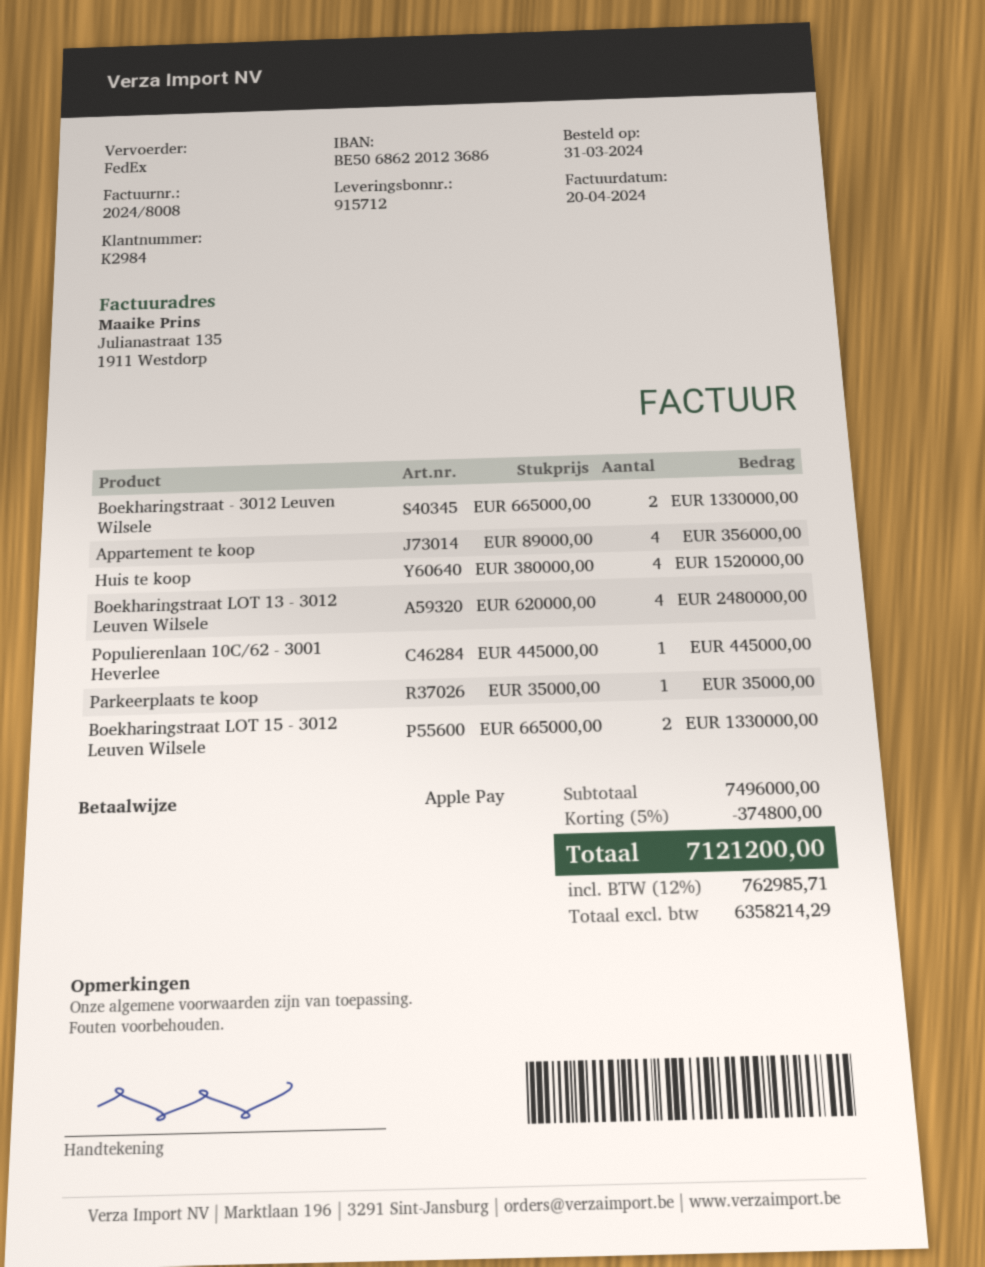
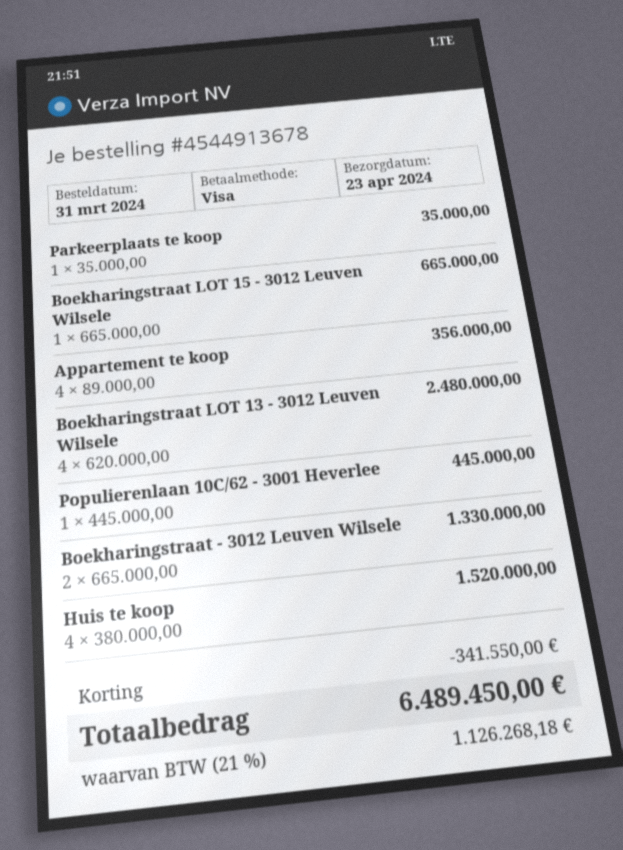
payment method: Apple Pay -> Visa
Boekharingstraat LOT 15 - 3012 Leuven Wilsele: 2 x 665000.00 = 1330000.00 -> 1 x 665000.00 = 665000.00
discount: 374800.00 -> 341550.00
tax: 12% = 762985.71 -> 21% = 1126268.18
total: 7121200.00 -> 6489450.00

